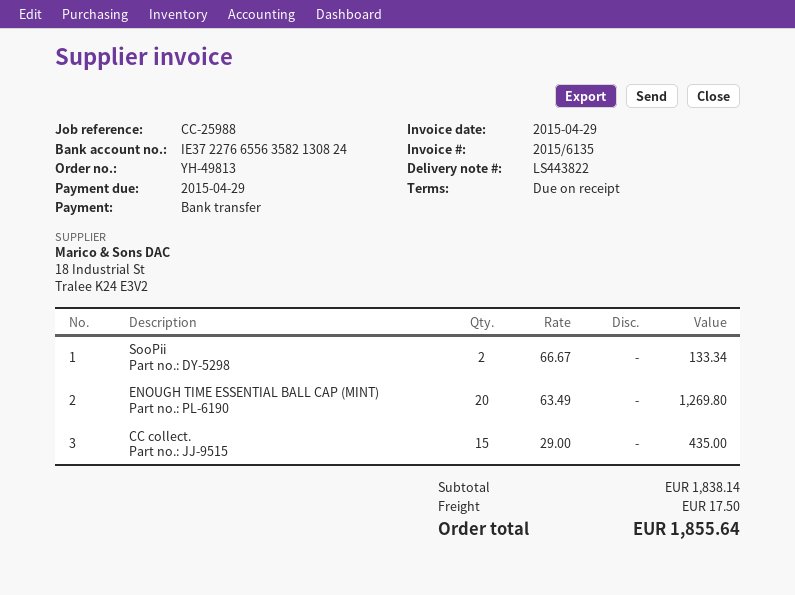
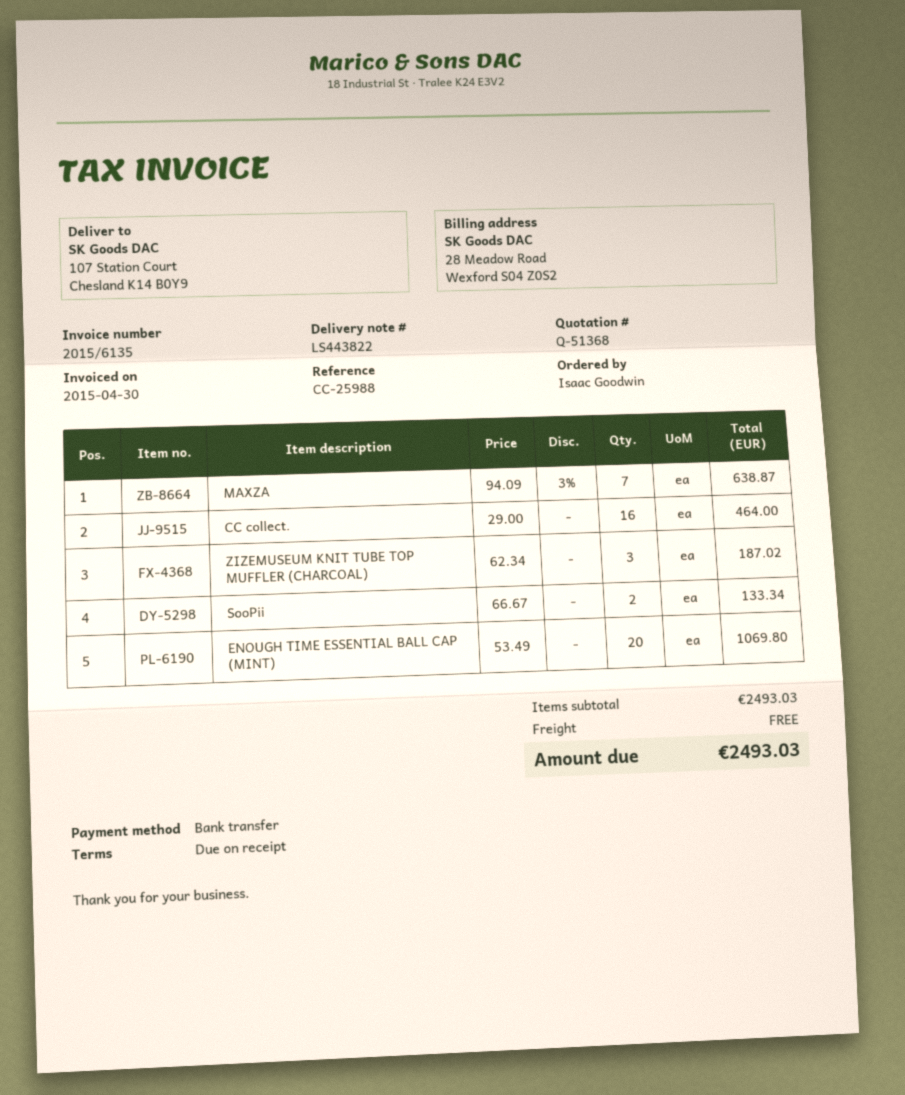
invoice date: 2015-04-29 -> 2015-04-30
ENOUGH TIME ESSENTIAL BALL CAP (MINT): 20 x 63.49 = 1269.80 -> 20 x 53.49 = 1069.80
CC collect.: 15 x 29.00 = 435.00 -> 16 x 29.00 = 464.00
MAXZA: none -> 7 x 94.09 - 3% = 638.87
ZIZEMUSEUM KNIT TUBE TOP MUFFLER (CHARCOAL): none -> 3 x 62.34 = 187.02
subtotal: 1838.14 -> 2493.03
shipping: 17.50 -> 0.00
total: 1855.64 -> 2493.03

